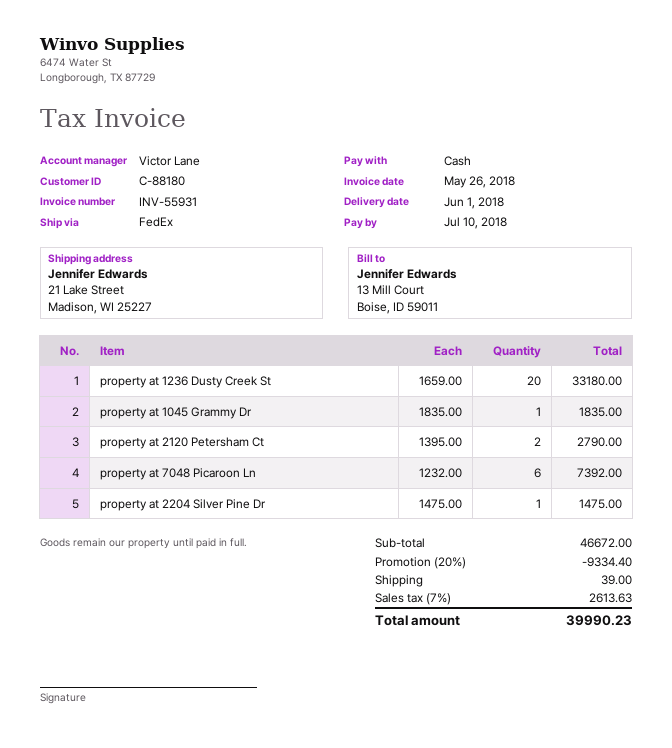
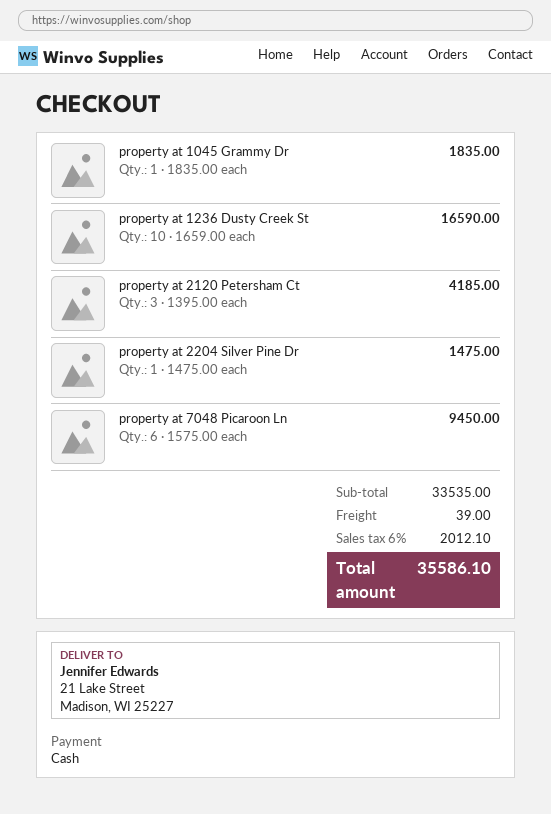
property at 1236 Dusty Creek St: 20 x 1659.00 = 33180.00 -> 10 x 1659.00 = 16590.00
property at 2120 Petersham Ct: 2 x 1395.00 = 2790.00 -> 3 x 1395.00 = 4185.00
property at 7048 Picaroon Ln: 6 x 1232.00 = 7392.00 -> 6 x 1575.00 = 9450.00
subtotal: 46672.00 -> 33535.00
discount: 20% = 9334.40 -> none
tax: 7% = 2613.63 -> 6% = 2012.10
total: 39990.23 -> 35586.10

